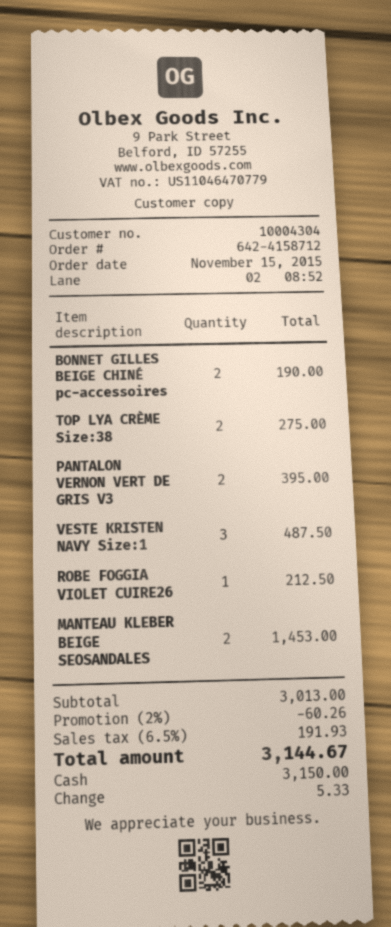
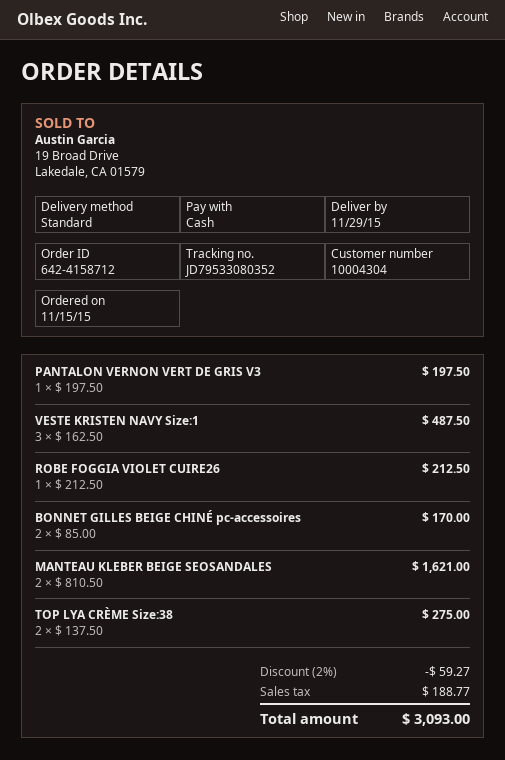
BONNET GILLES BEIGE CHINÉ pc-accessoires: 2 for 190.00 -> 2 for 170.00
PANTALON VERNON VERT DE GRIS V3: 2 for 395.00 -> 1 for 197.50
MANTEAU KLEBER BEIGE SEOSANDALES: 2 for 1453.00 -> 2 for 1621.00
discount: 2% = 60.26 -> 2% = 59.27
tax: 191.93 -> 188.77
total: 3144.67 -> 3093.00

